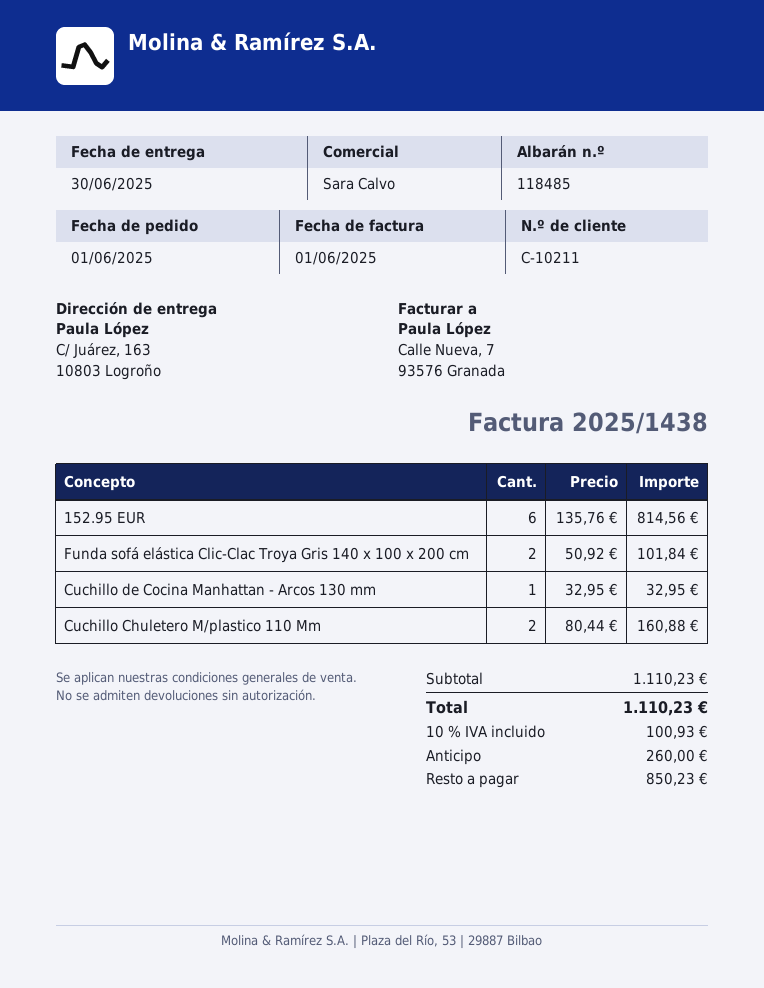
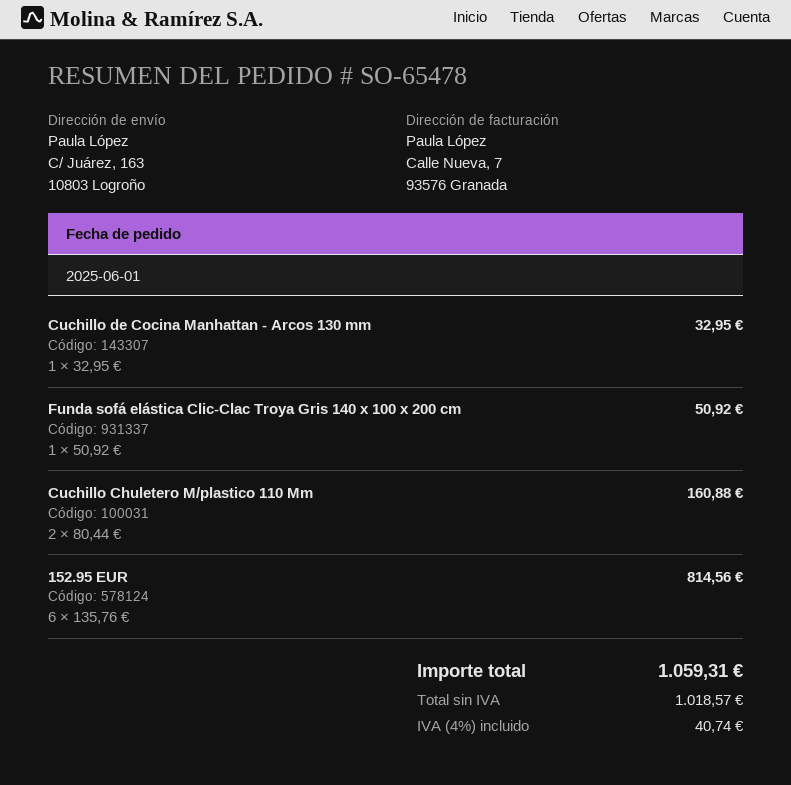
Funda sofá elástica Clic-Clac Troya Gris 140 x 100 x 200 cm: 2 x 50.92 = 101.84 -> 1 x 50.92 = 50.92
tax: 10% = 100.93 -> 4% = 40.74
total: 1110.23 -> 1059.31

